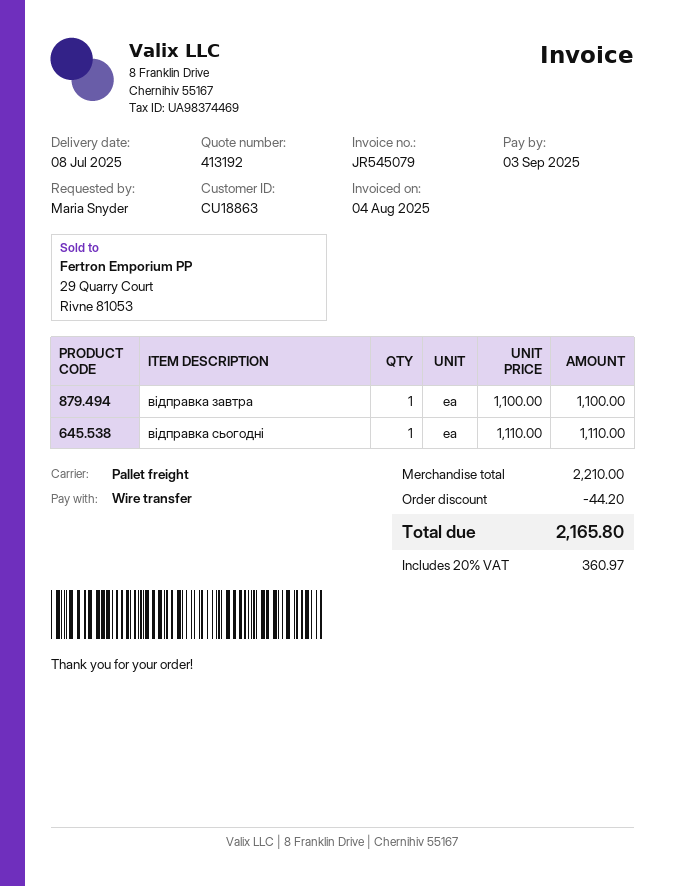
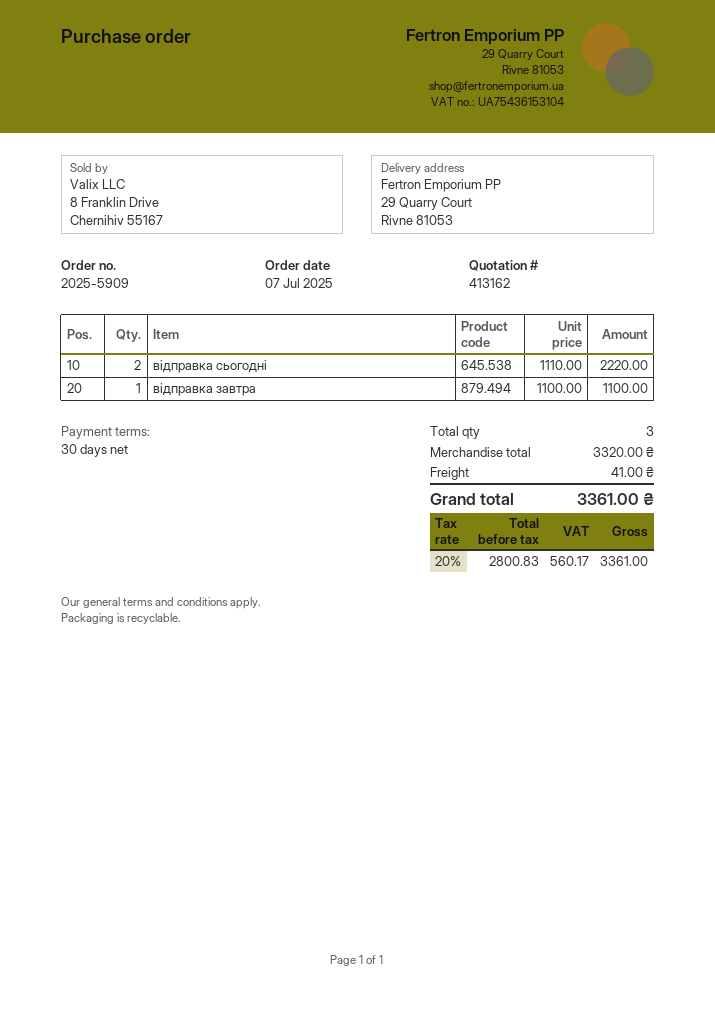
quote number: 413192 -> 413162
відправка сьогодні: 1 x 1110.00 = 1110.00 -> 2 x 1110.00 = 2220.00
subtotal: 2210.00 -> 3320.00
discount: 44.20 -> none
shipping: none -> 41.00
tax: 20% = 360.97 -> 20% = 560.17
total: 2165.80 -> 3361.00

